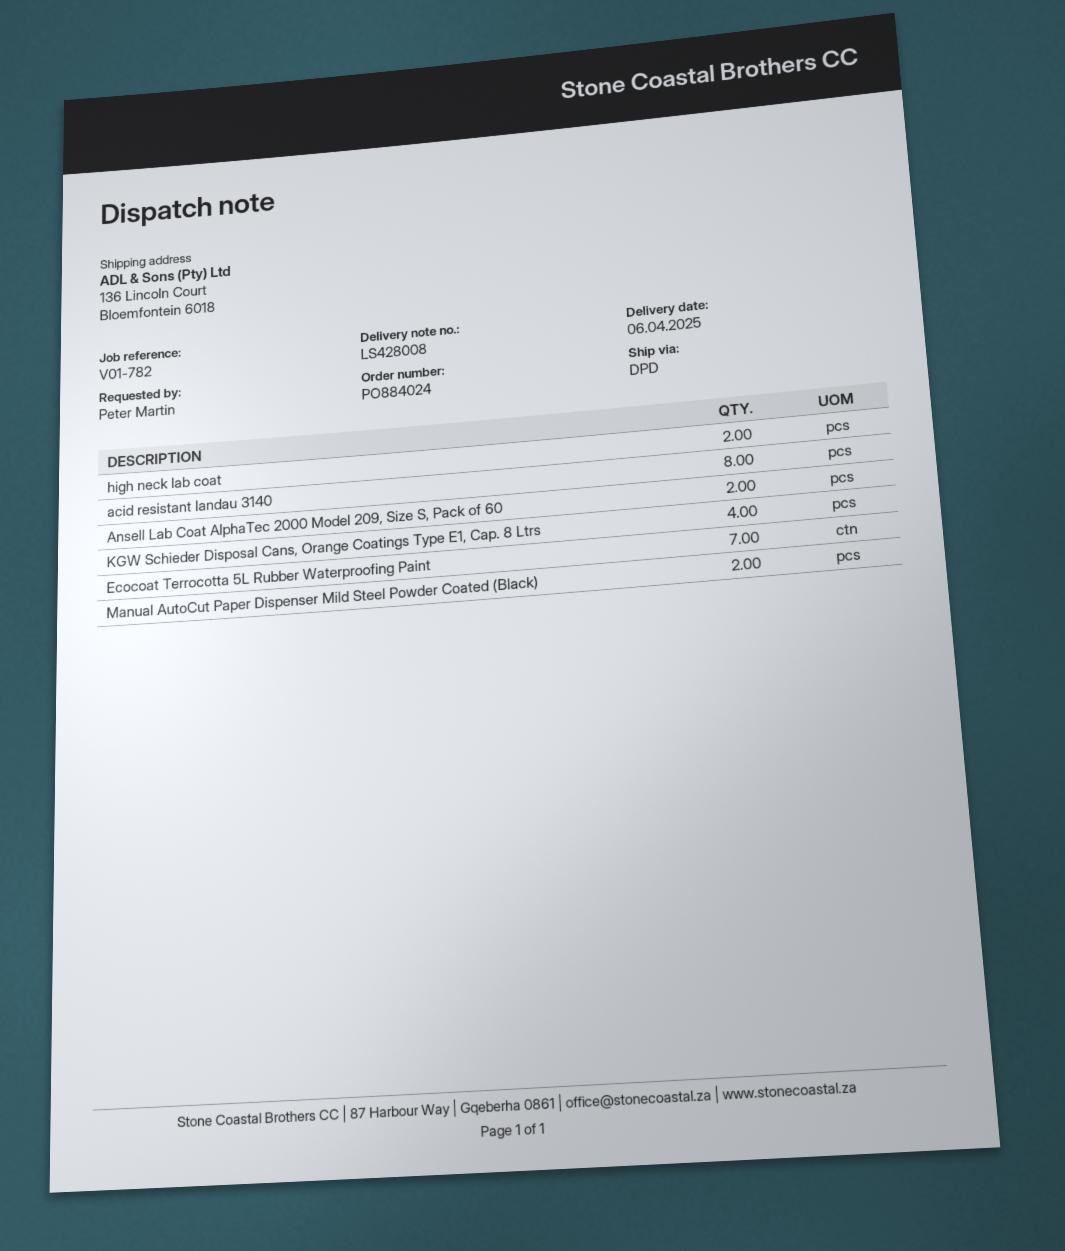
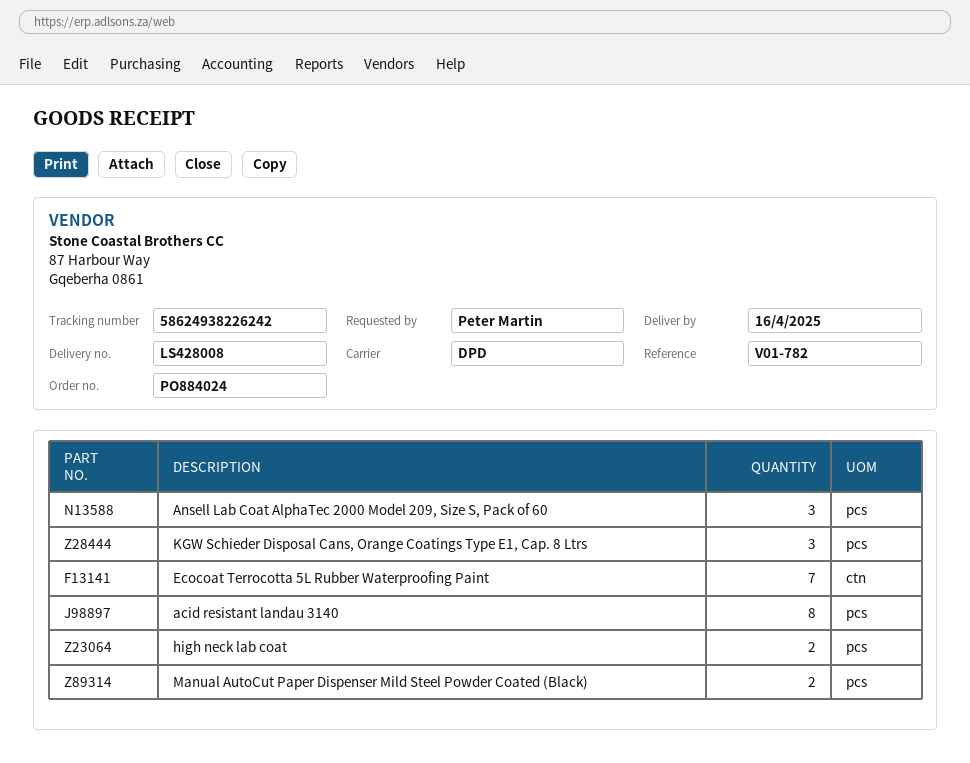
delivery date: 2025-04-06 -> 2025-04-16
Ansell Lab Coat AlphaTec 2000 Model 209, Size S, Pack of 60: 2 -> 3
KGW Schieder Disposal Cans, Orange Coatings Type E1, Cap. 8 Ltrs: 4 -> 3

